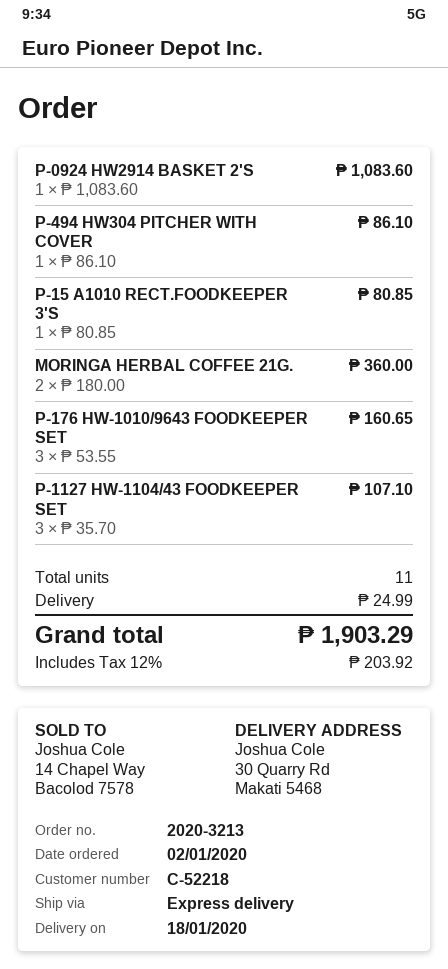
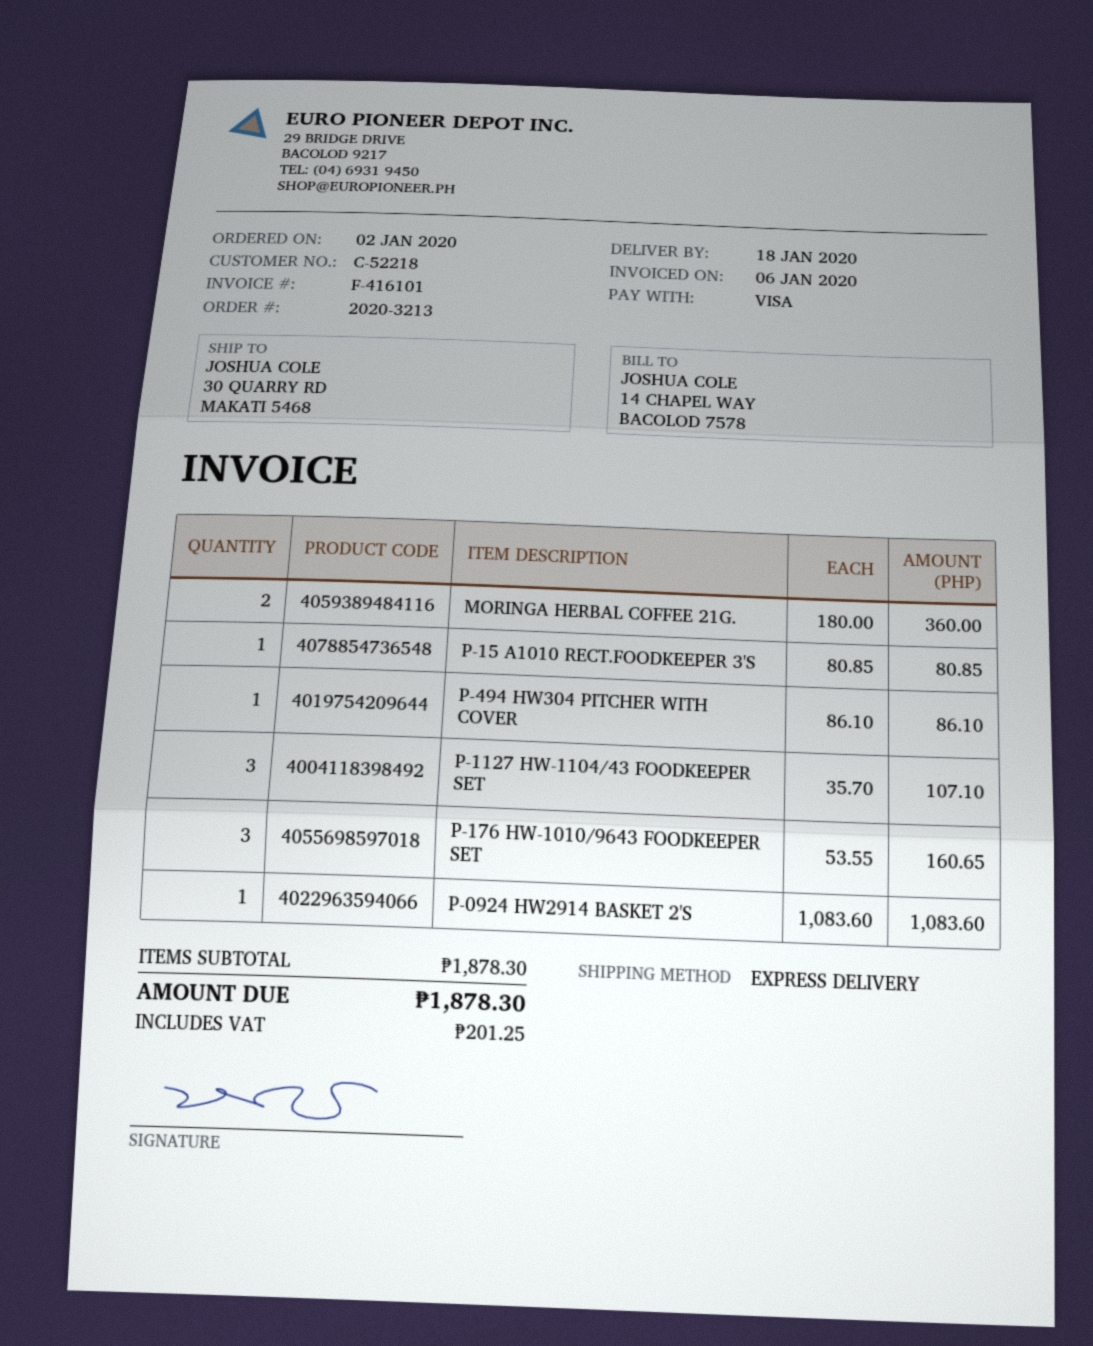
shipping: 24.99 -> none
tax: 203.92 -> 201.25
total: 1903.29 -> 1878.30

